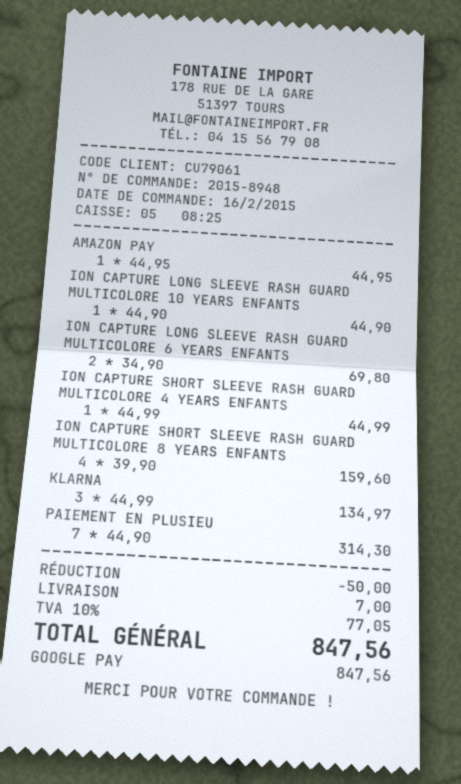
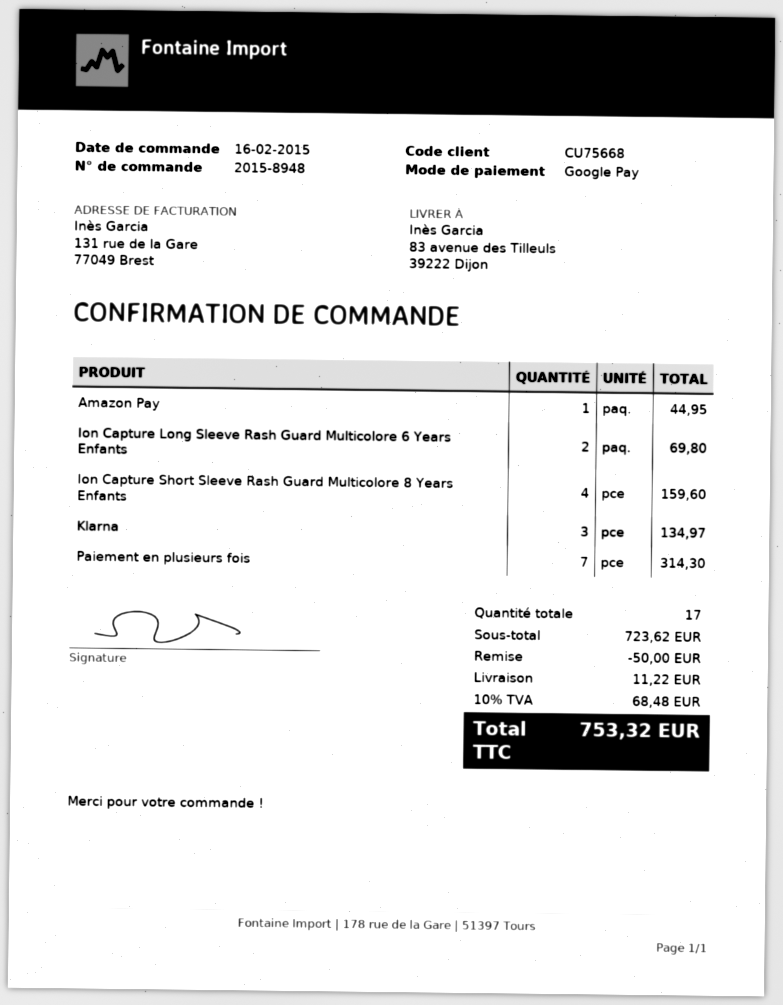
customer number: CU79061 -> CU75668
ION CAPTURE LONG SLEEVE RASH GUARD MULTICOLORE 10 YEARS ENFANTS: 1 for 44.90 -> none
ION CAPTURE SHORT SLEEVE RASH GUARD MULTICOLORE 4 YEARS ENFANTS: 1 for 44.99 -> none
shipping: 7.00 -> 11.22
tax: 10% = 77.05 -> 10% = 68.48
total: 847.56 -> 753.32

